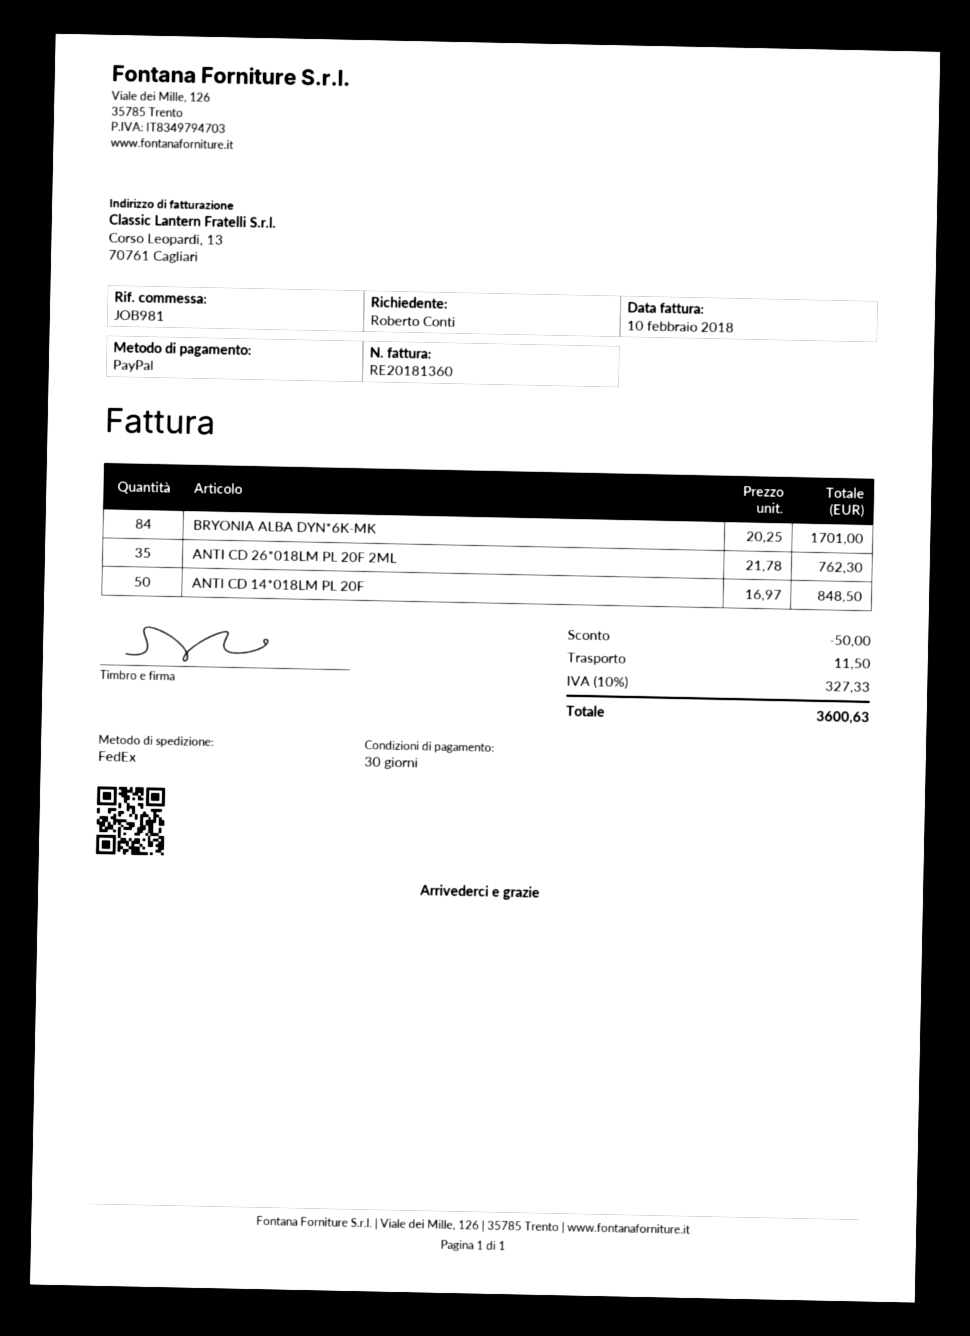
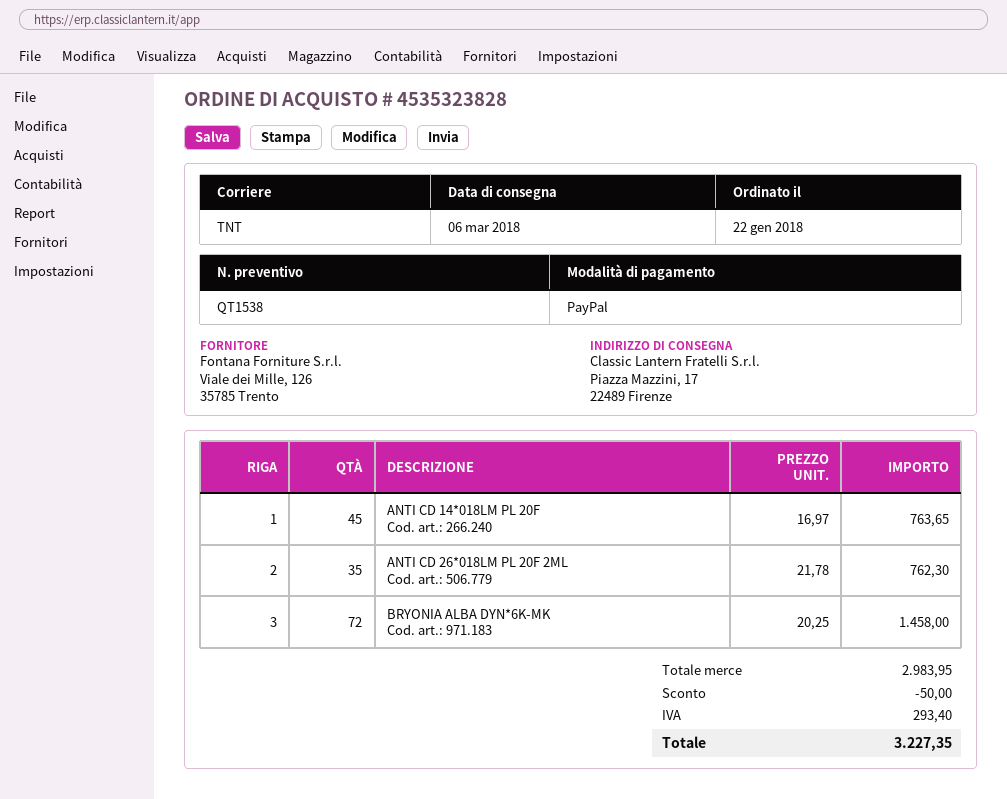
shipping method: FedEx -> TNT
BRYONIA ALBA DYN*6K-MK: 84 x 20.25 = 1701.00 -> 72 x 20.25 = 1458.00
ANTI CD 14*018LM PL 20F: 50 x 16.97 = 848.50 -> 45 x 16.97 = 763.65
shipping: 11.50 -> none
tax: 327.33 -> 293.40
total: 3600.63 -> 3227.35

